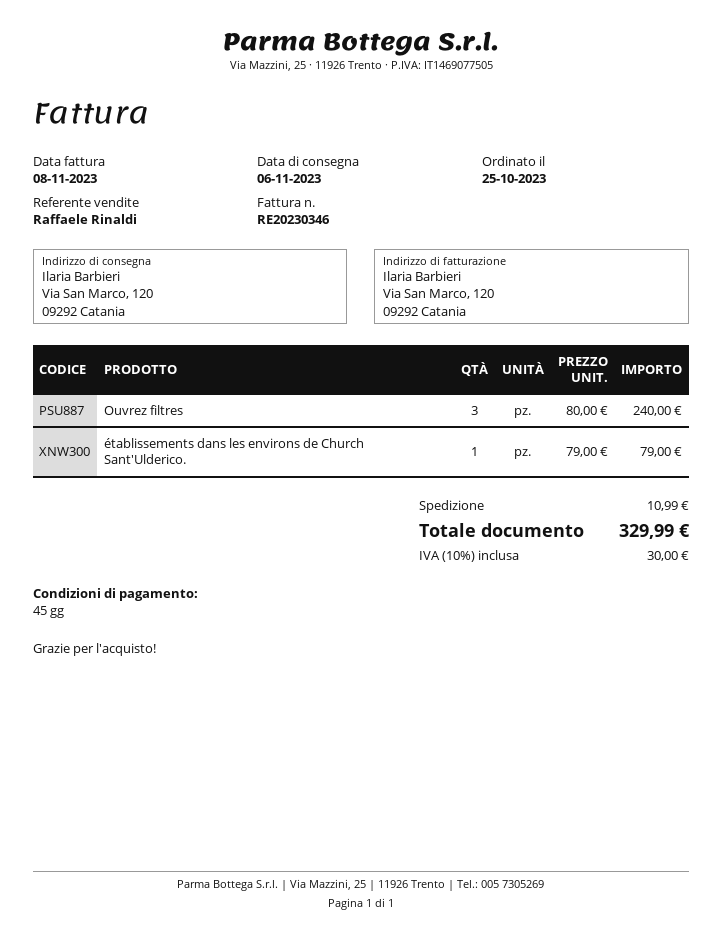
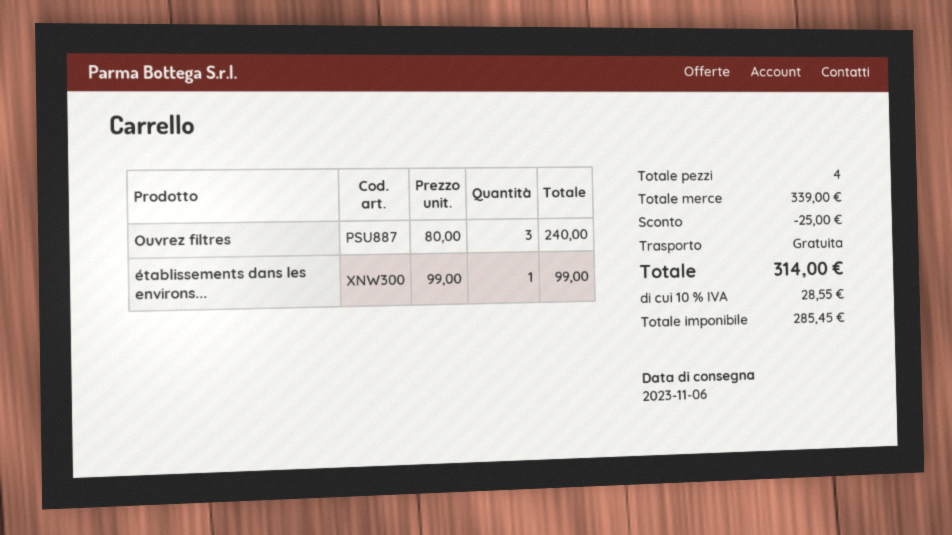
établissements dans les environs de Church Sant'Ulderico.: 1 x 79.00 = 79.00 -> 1 x 99.00 = 99.00
discount: none -> 25.00
shipping: 10.99 -> 0.00
tax: 10% = 30.00 -> 10% = 28.55
total: 329.99 -> 314.00

